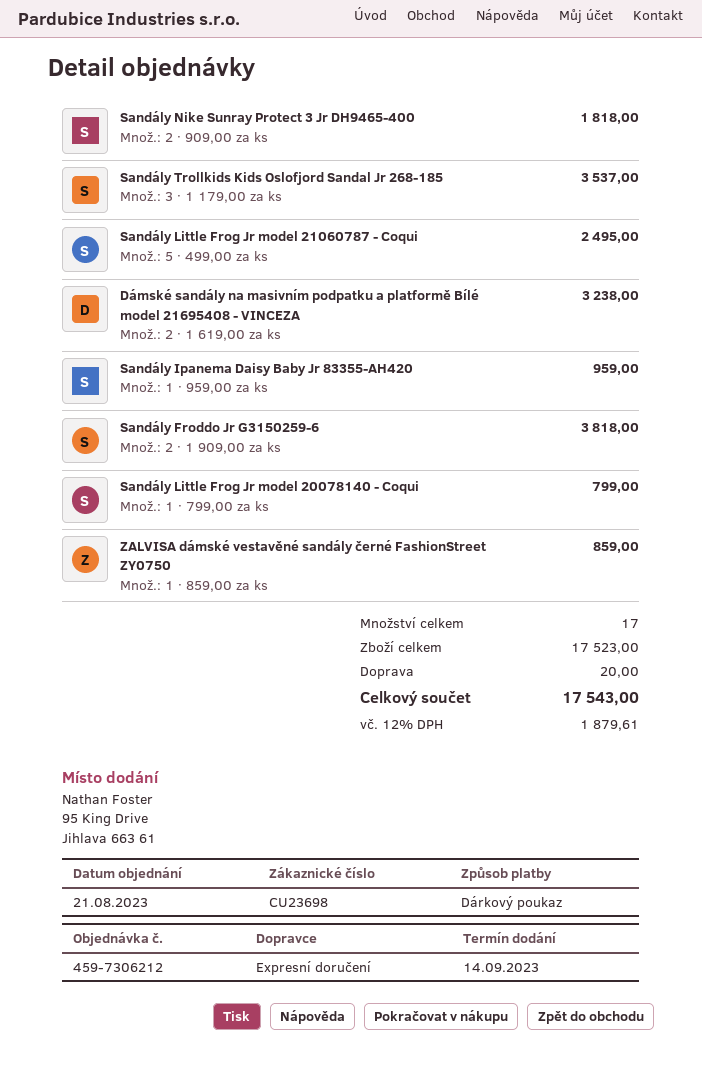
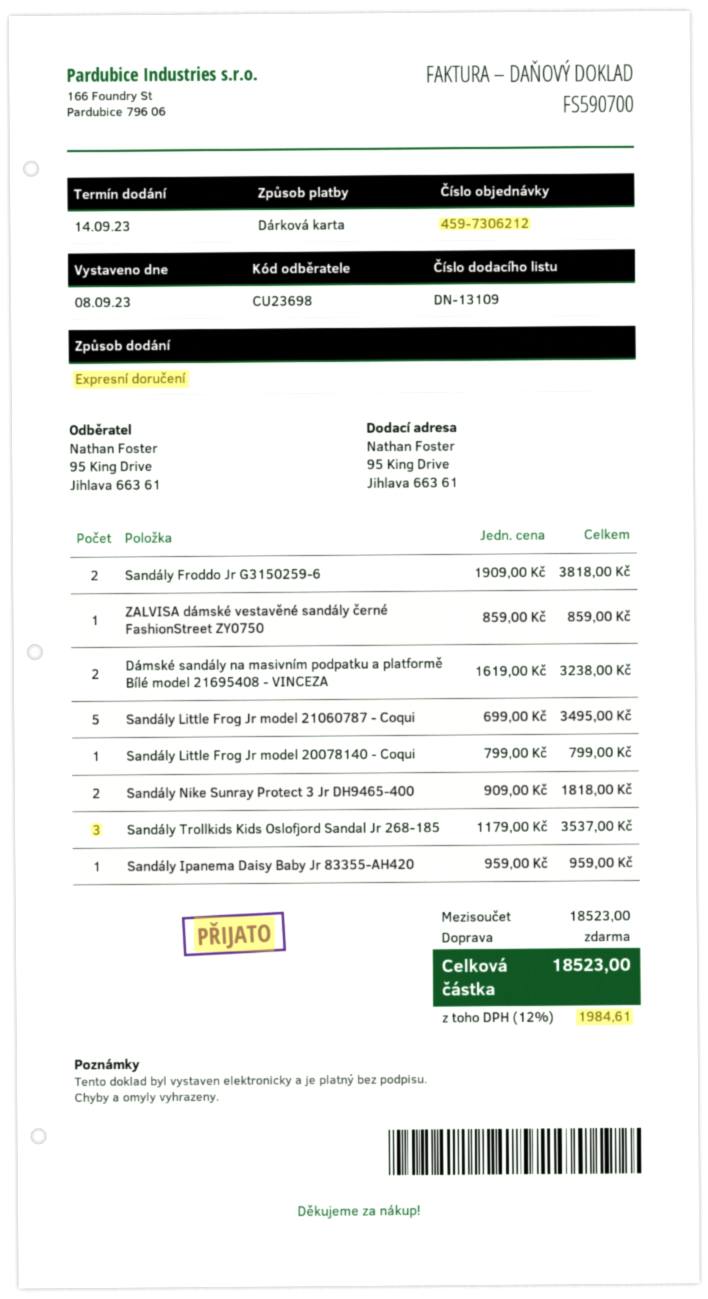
Sandály Little Frog Jr model 21060787 - Coqui: 5 x 499.00 = 2495.00 -> 5 x 699.00 = 3495.00
subtotal: 17523.00 -> 18523.00
shipping: 20.00 -> 0.00
tax: 12% = 1879.61 -> 12% = 1984.61
total: 17543.00 -> 18523.00

